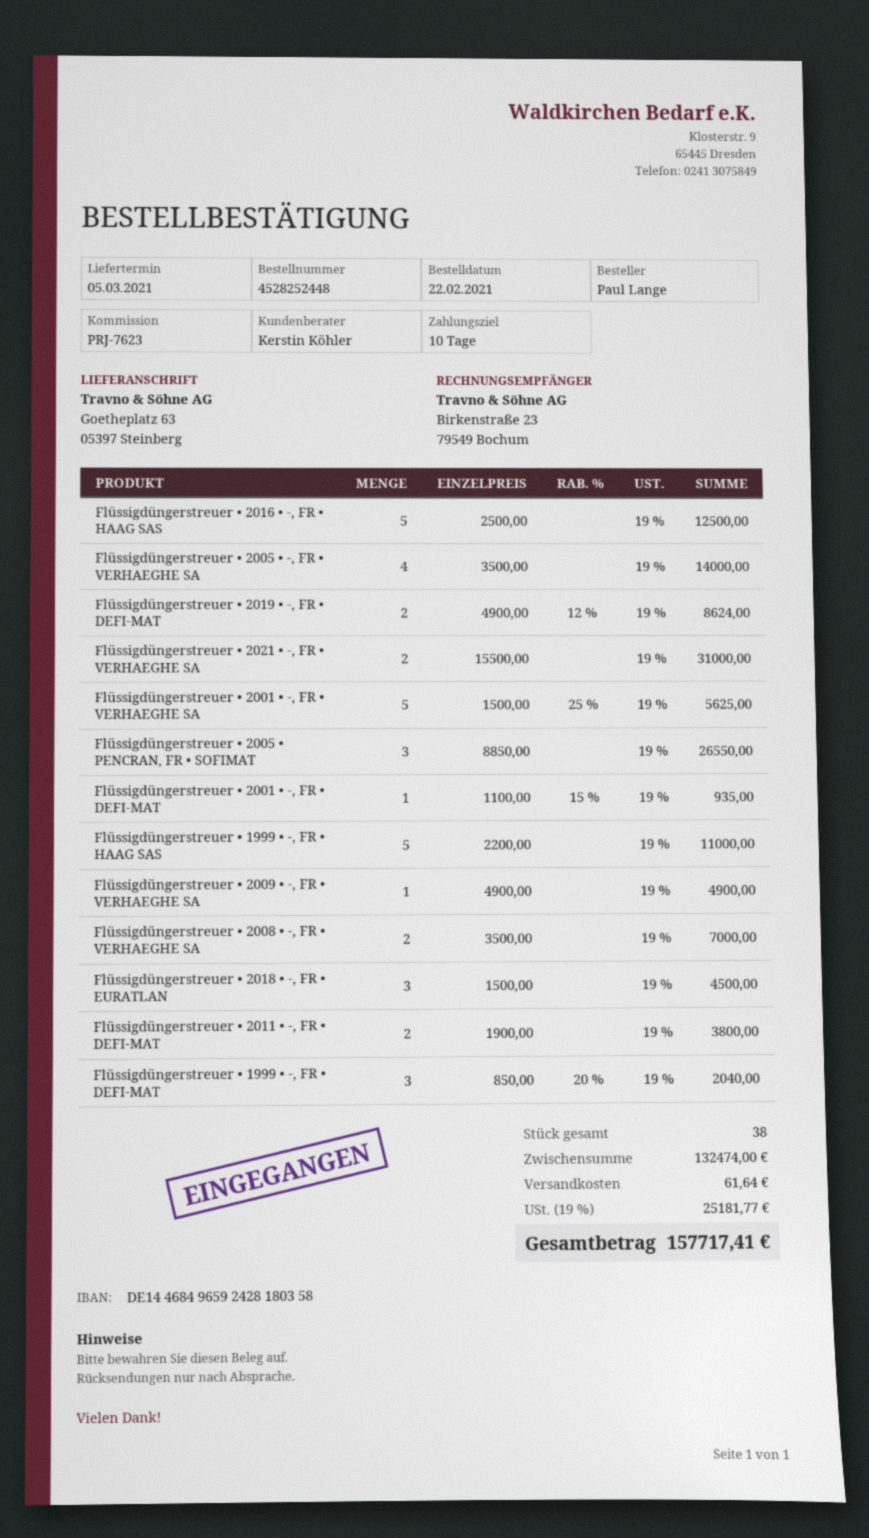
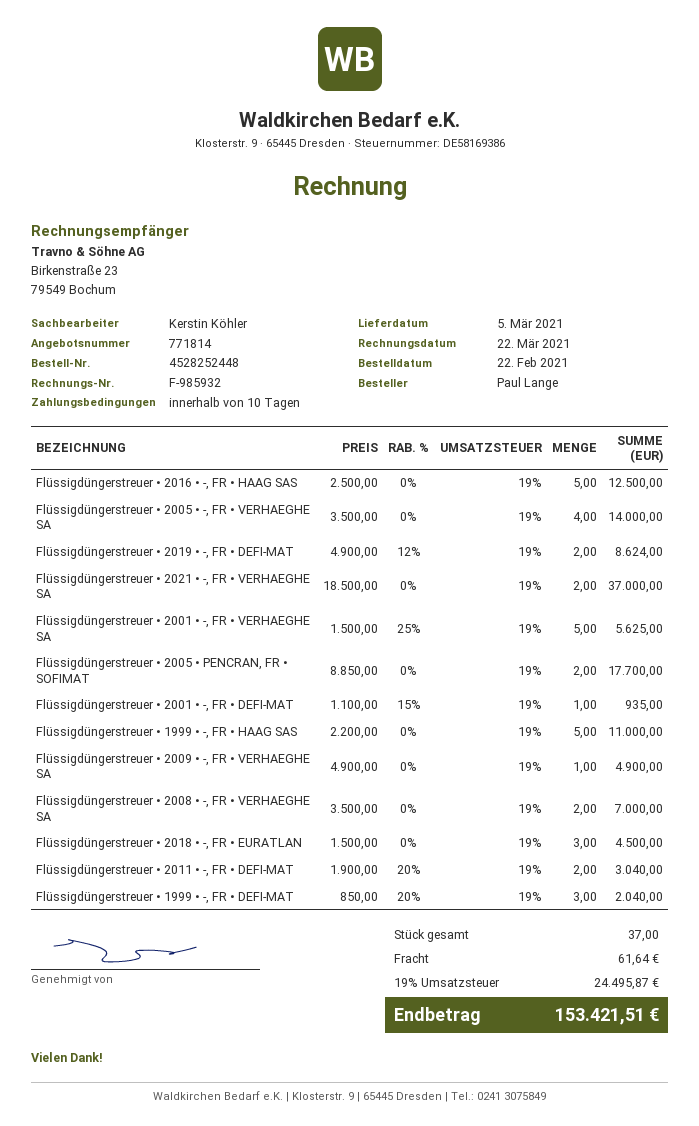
Flüssigdüngerstreuer • 2021 • -, FR • VERHAEGHE SA: 2 x 15500.00 = 31000.00 -> 2 x 18500.00 = 37000.00
Flüssigdüngerstreuer • 2005 • PENCRAN, FR • SOFIMAT: 3 x 8850.00 = 26550.00 -> 2 x 8850.00 = 17700.00
Flüssigdüngerstreuer • 2011 • -, FR • DEFI-MAT: 2 x 1900.00 = 3800.00 -> 2 x 1900.00 - 20% = 3040.00
total quantity: 38 -> 37
tax: 19% = 25181.77 -> 19% = 24495.87
total: 157717.41 -> 153421.51

